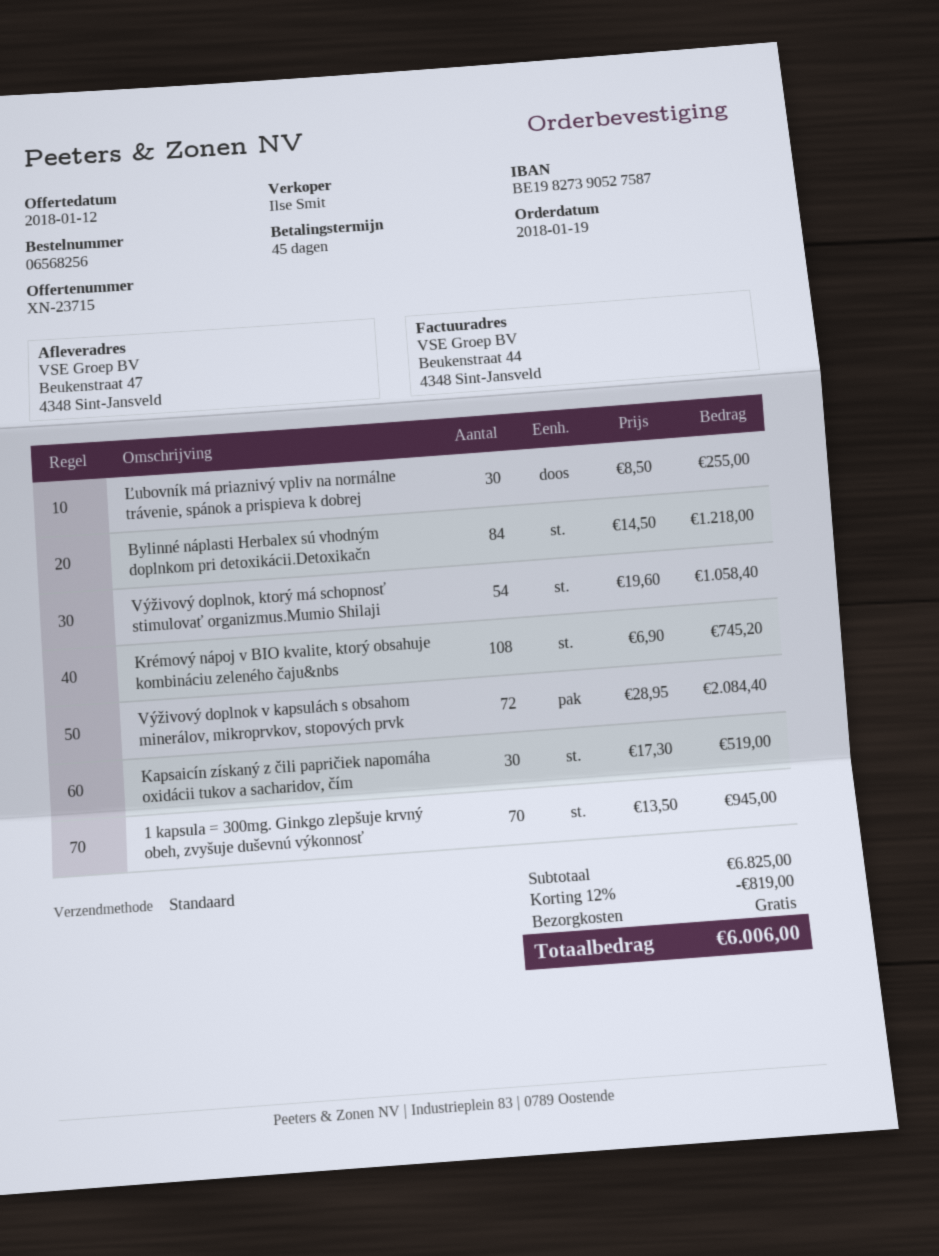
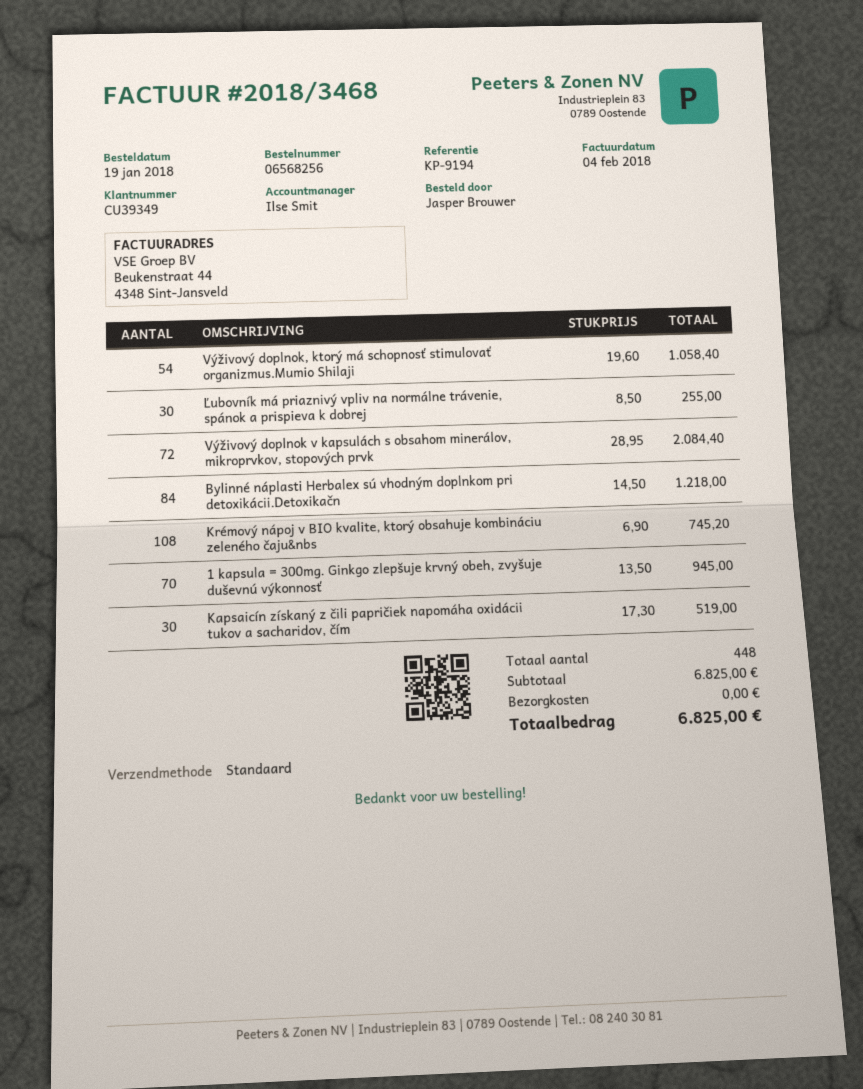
discount: 12% = 819.00 -> none
total: 6006.00 -> 6825.00

